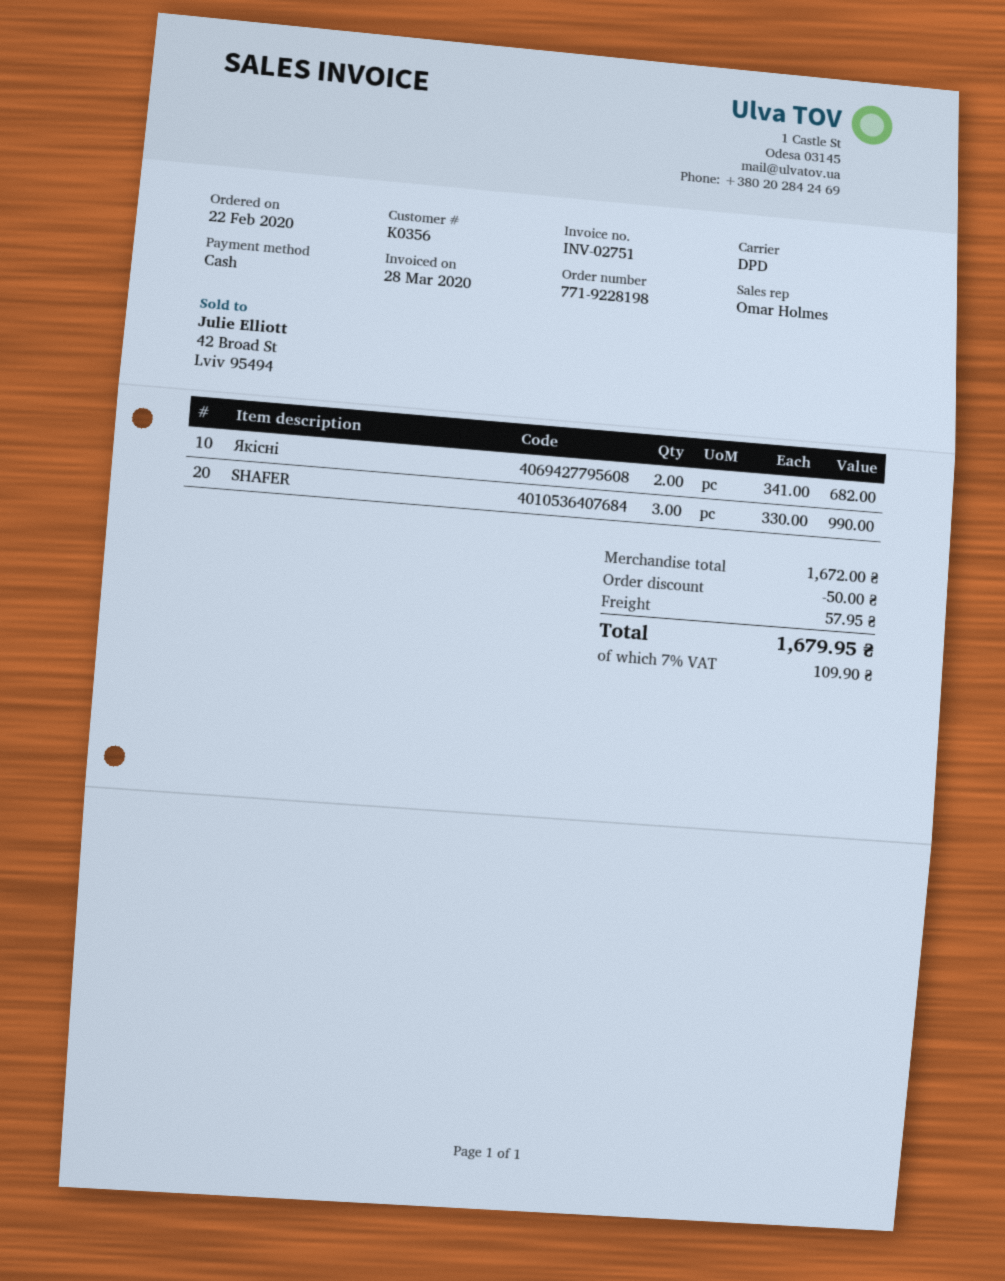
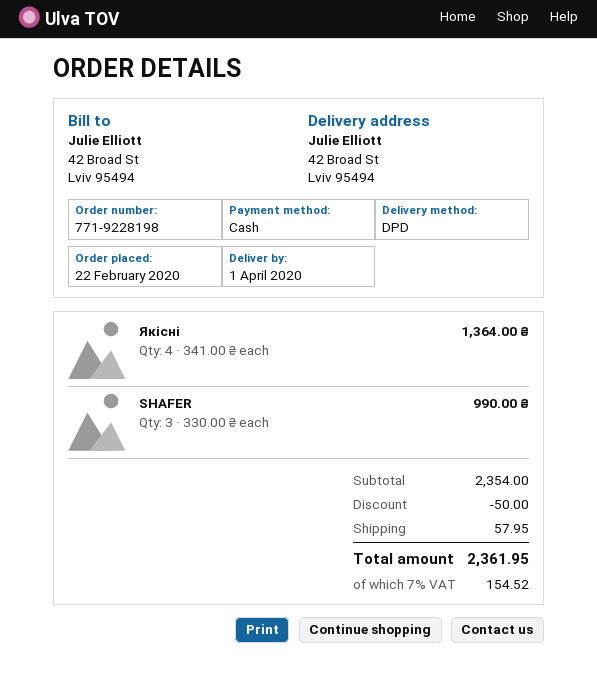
Якісні: 2 x 341.00 = 682.00 -> 4 x 341.00 = 1364.00
subtotal: 1672.00 -> 2354.00
tax: 7% = 109.90 -> 7% = 154.52
total: 1679.95 -> 2361.95

